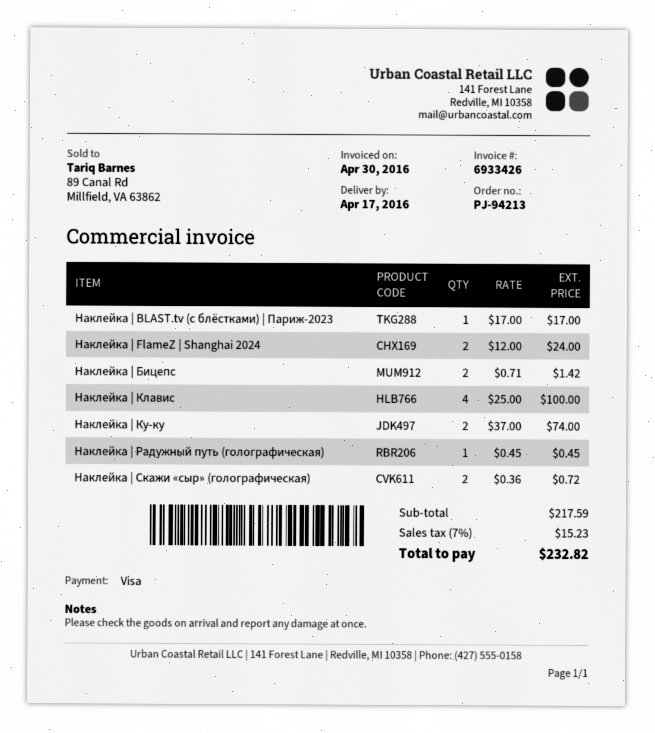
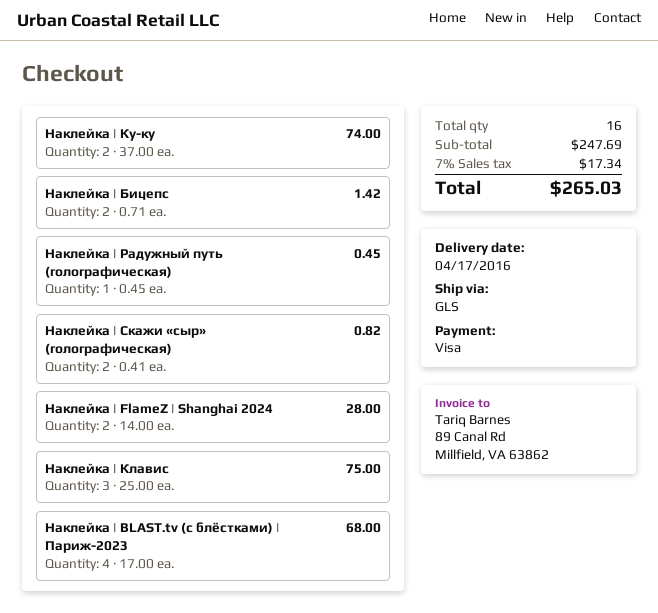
Наклейка | BLAST.tv (с блёстками) | Париж-2023: 1 x 17.00 = 17.00 -> 4 x 17.00 = 68.00
Наклейка | FlameZ | Shanghai 2024: 2 x 12.00 = 24.00 -> 2 x 14.00 = 28.00
Наклейка | Клавис: 4 x 25.00 = 100.00 -> 3 x 25.00 = 75.00
Наклейка | Скажи «сыр» (голографическая): 2 x 0.36 = 0.72 -> 2 x 0.41 = 0.82
subtotal: 217.59 -> 247.69
tax: 7% = 15.23 -> 7% = 17.34
total: 232.82 -> 265.03

